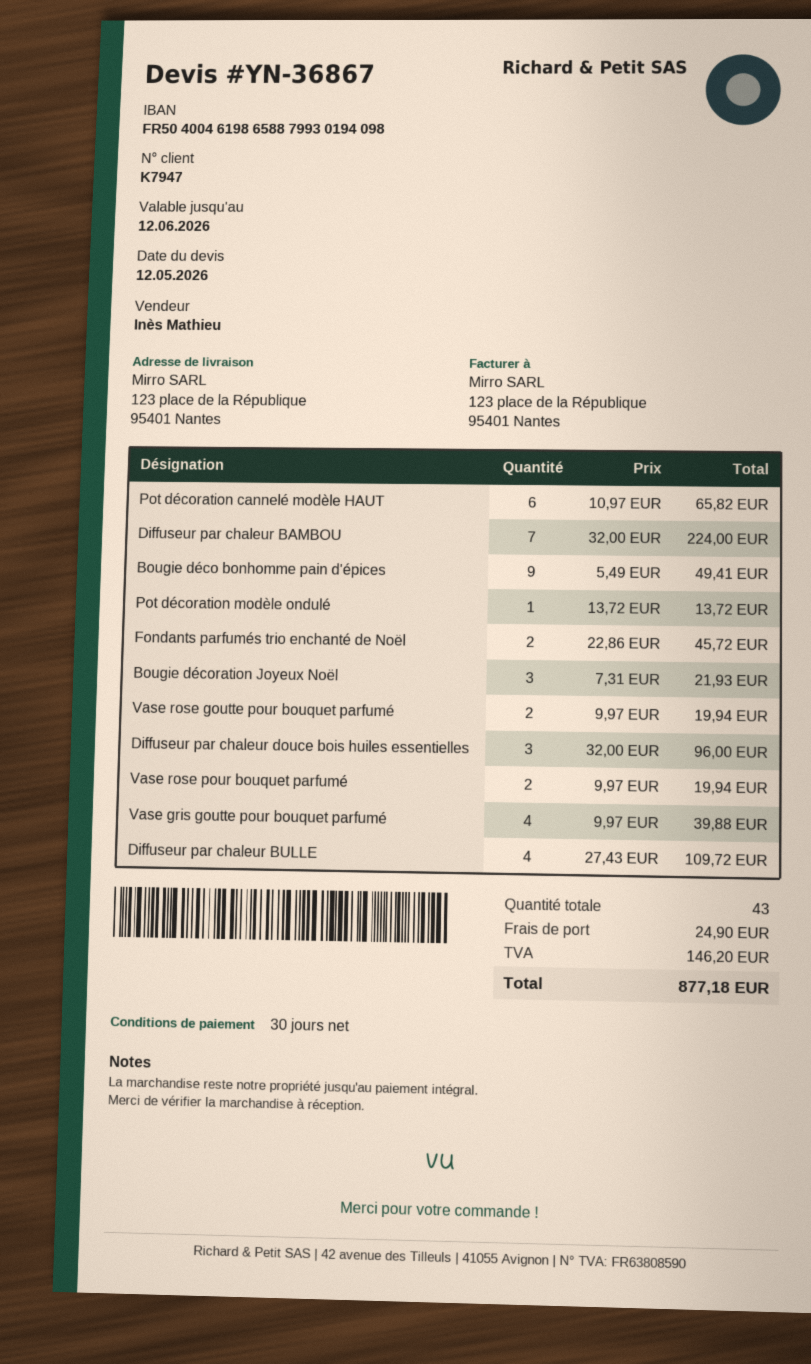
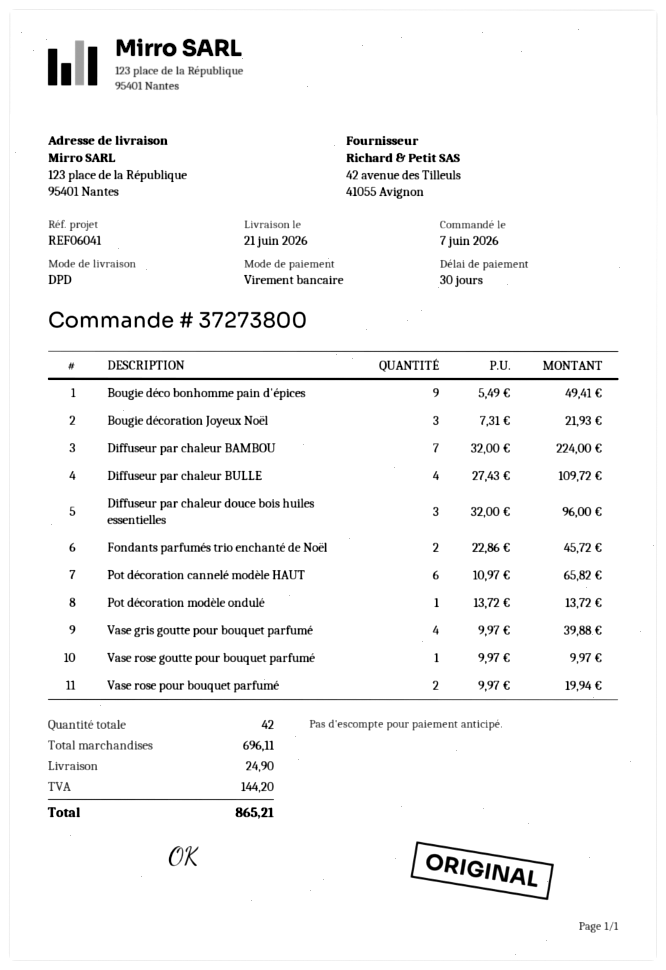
Vase rose goutte pour bouquet parfumé: 2 x 9.97 = 19.94 -> 1 x 9.97 = 9.97
total quantity: 43 -> 42
tax: 146.20 -> 144.20
total: 877.18 -> 865.21

